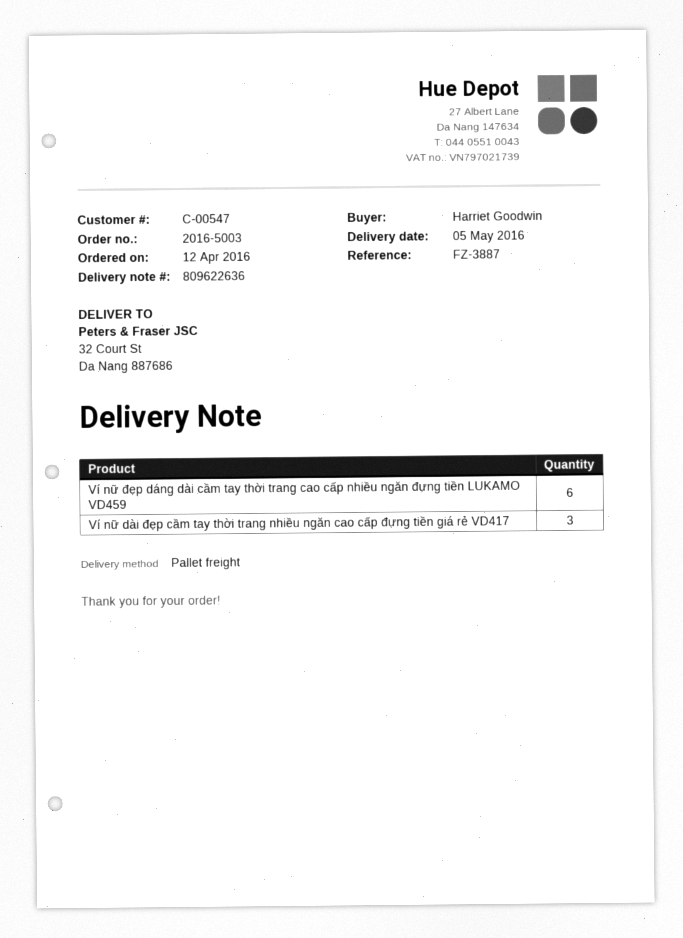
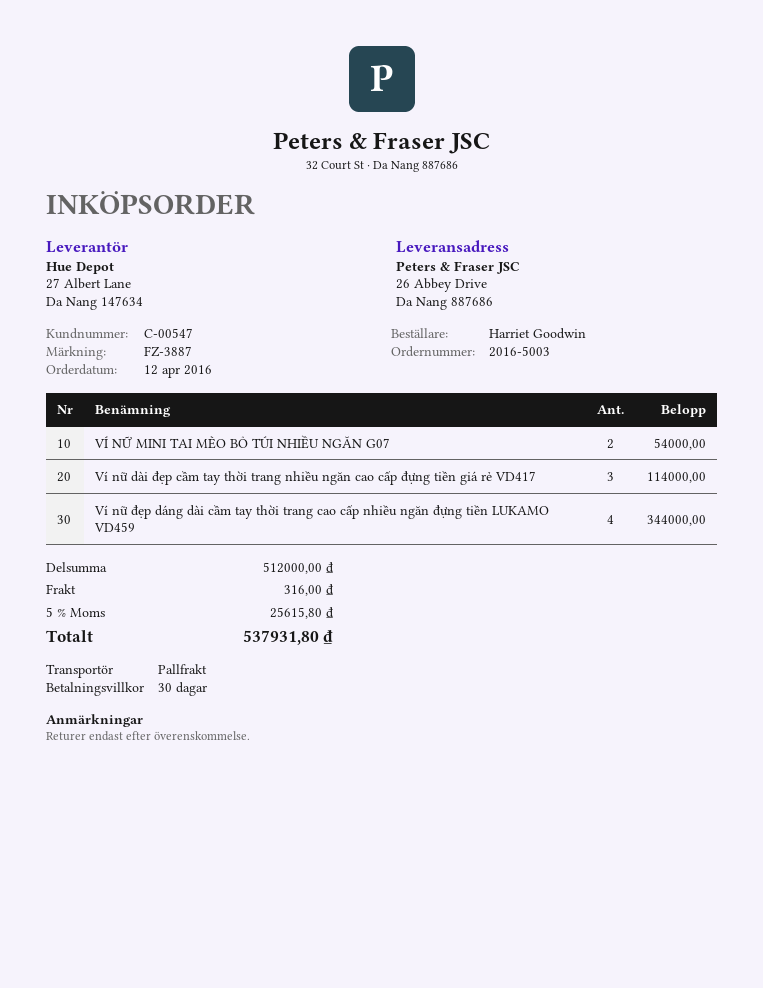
ship to: 32 Court St, Da Nang 887686 -> 26 Abbey Drive, Da Nang 887686
Ví nữ đẹp dáng dài cầm tay thời trang cao cấp nhiều ngăn đựng tiền LUKAMO VD459: 6 -> 4
VÍ NỮ MINI TAI MÈO BỎ TÚI NHIỀU NGĂN G07: none -> 2

